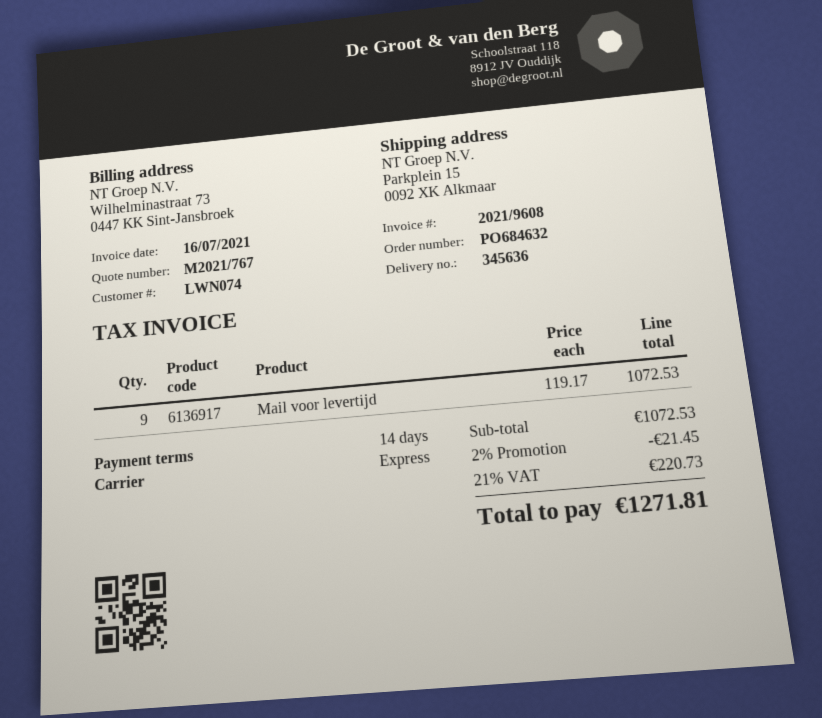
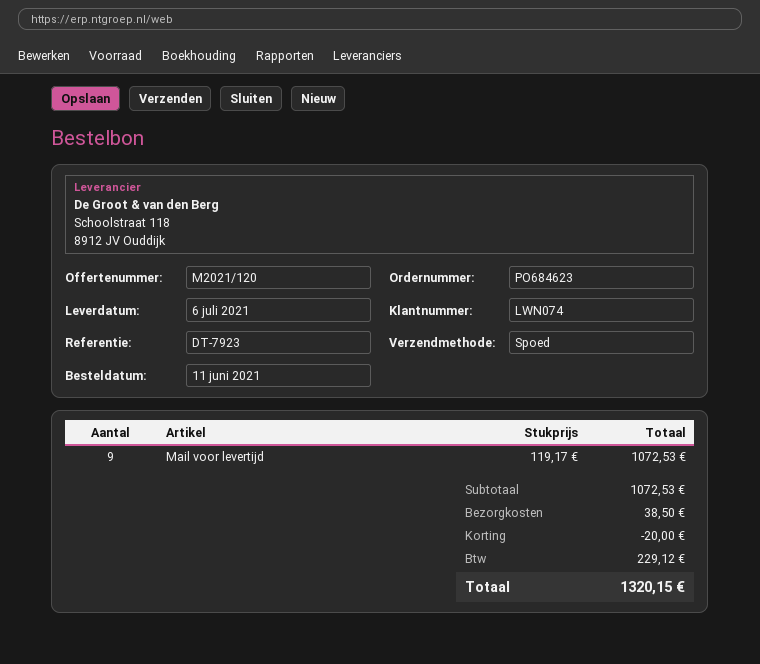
quote number: M2021/767 -> M2021/120
order number: PO684632 -> PO684623
discount: 21.45 -> 20.00
shipping: none -> 38.50
tax: 220.73 -> 229.12
total: 1271.81 -> 1320.15

